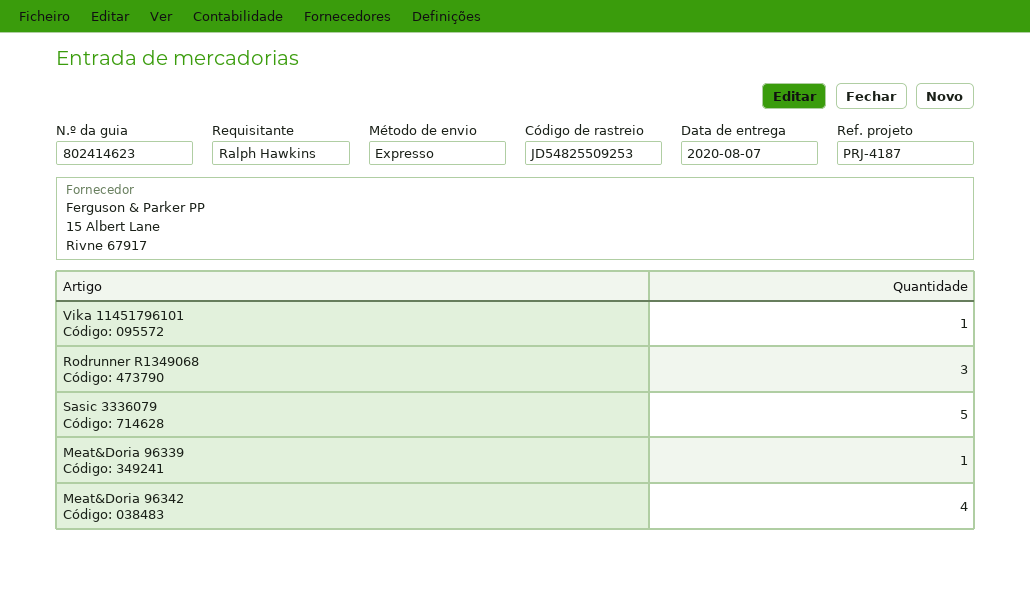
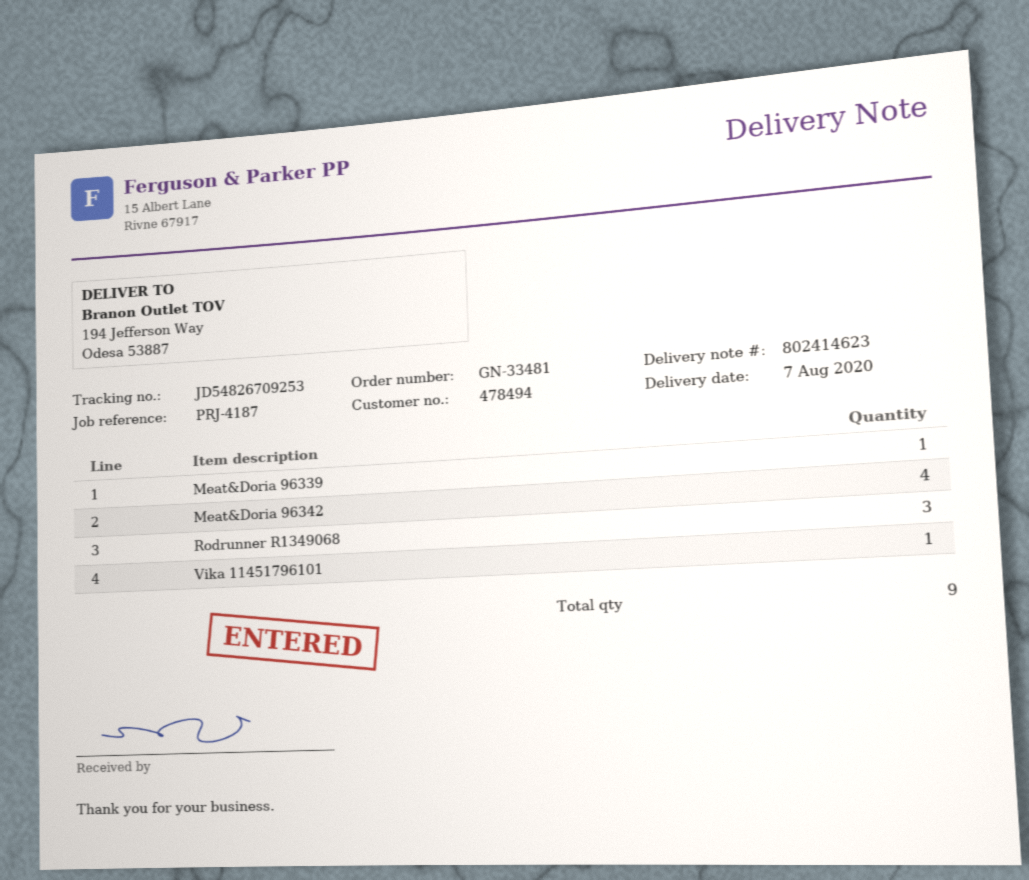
tracking number: JD54825509253 -> JD54826709253
Sasic 3336079: 5 -> none

